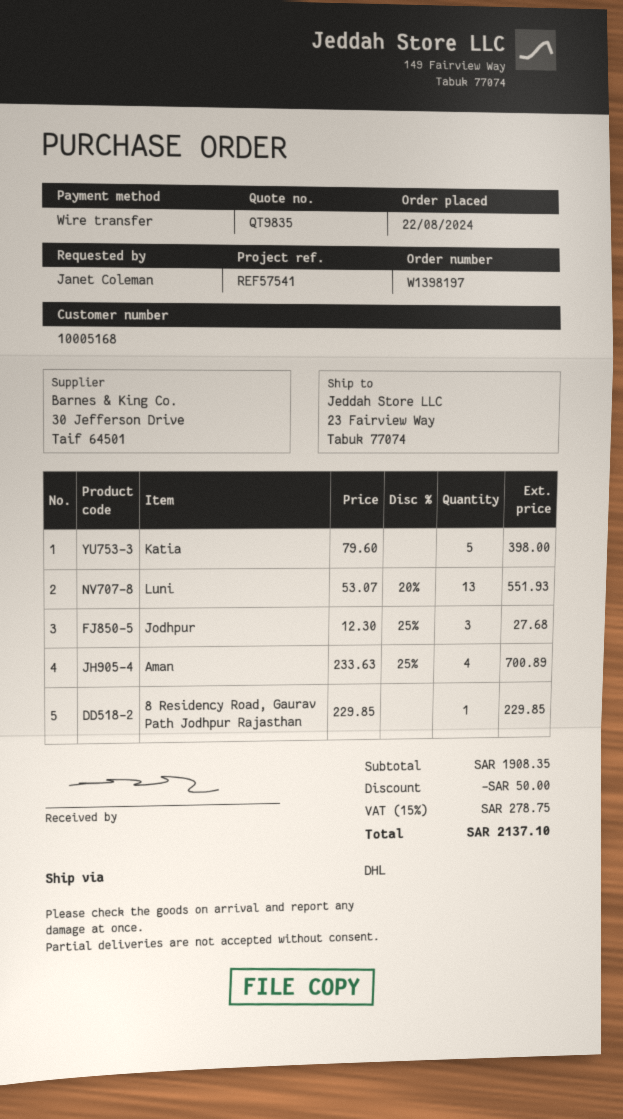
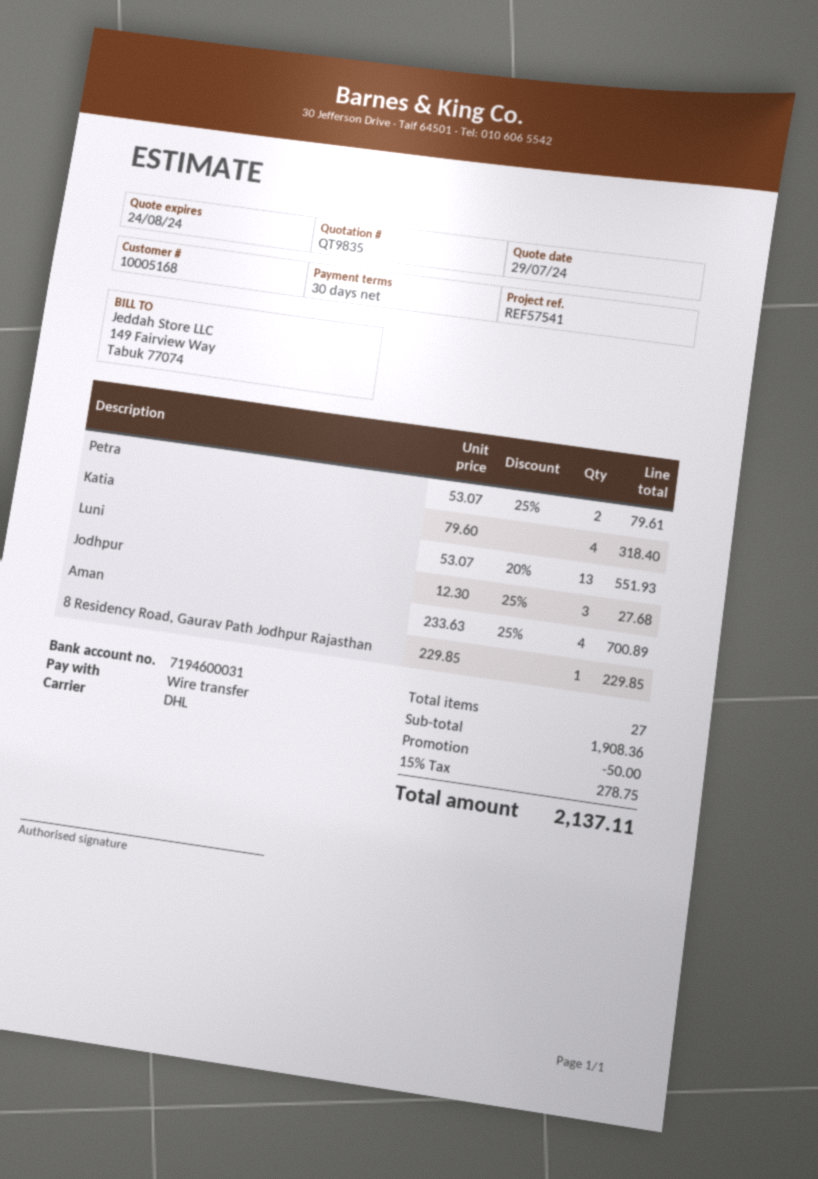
Katia: 5 x 79.60 = 398.00 -> 4 x 79.60 = 318.40
Petra: none -> 2 x 53.07 - 25% = 79.61
subtotal: 1908.35 -> 1908.36
total: 2137.10 -> 2137.11

